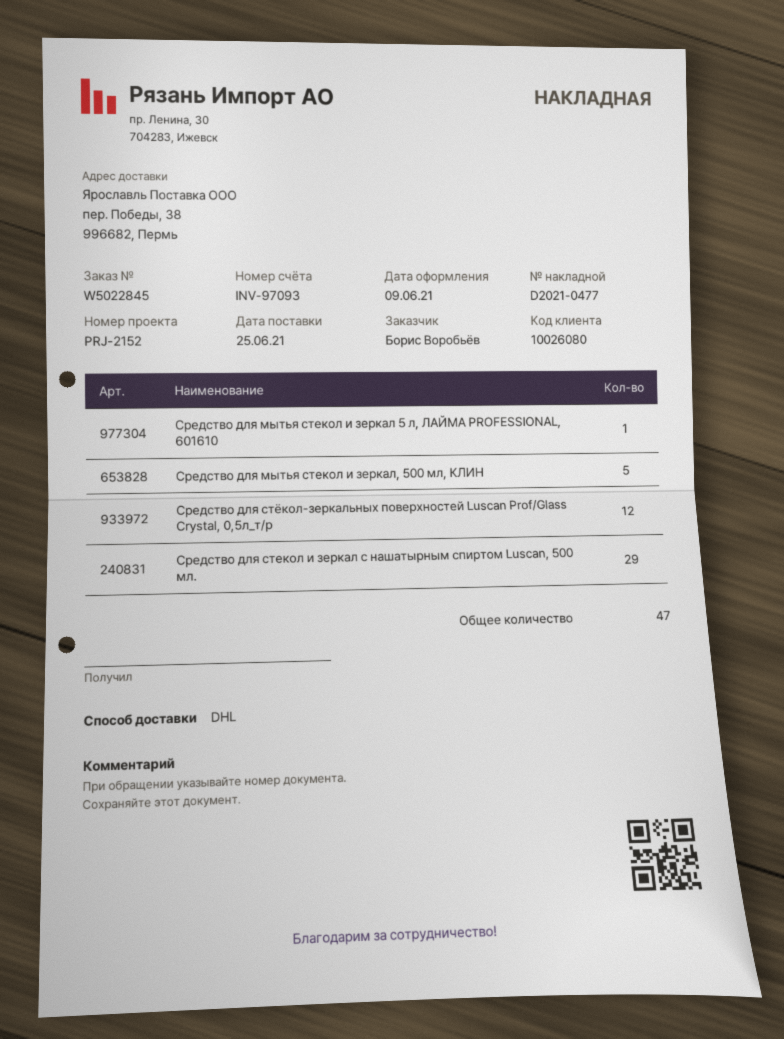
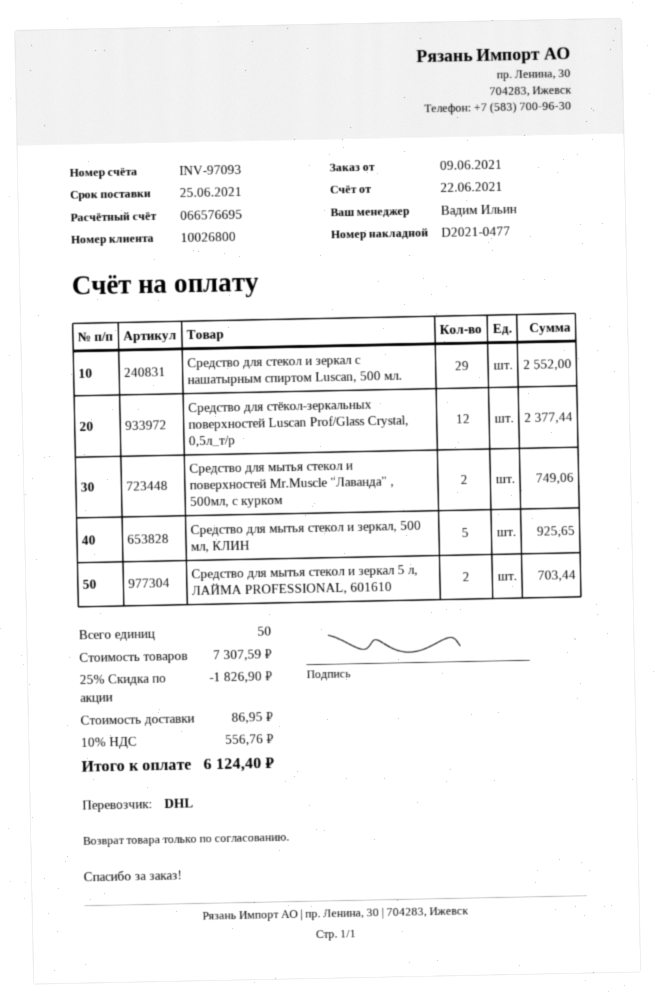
customer number: 10026080 -> 10026800
Средство для мытья стекол и зеркал 5 л, ЛАЙМА PROFESSIONAL, 601610: 1 -> 2
Средство для мытья стекол и поверхностей Mr.Muscle "Лаванда" , 500мл, с курком: none -> 2
total quantity: 47 -> 50

